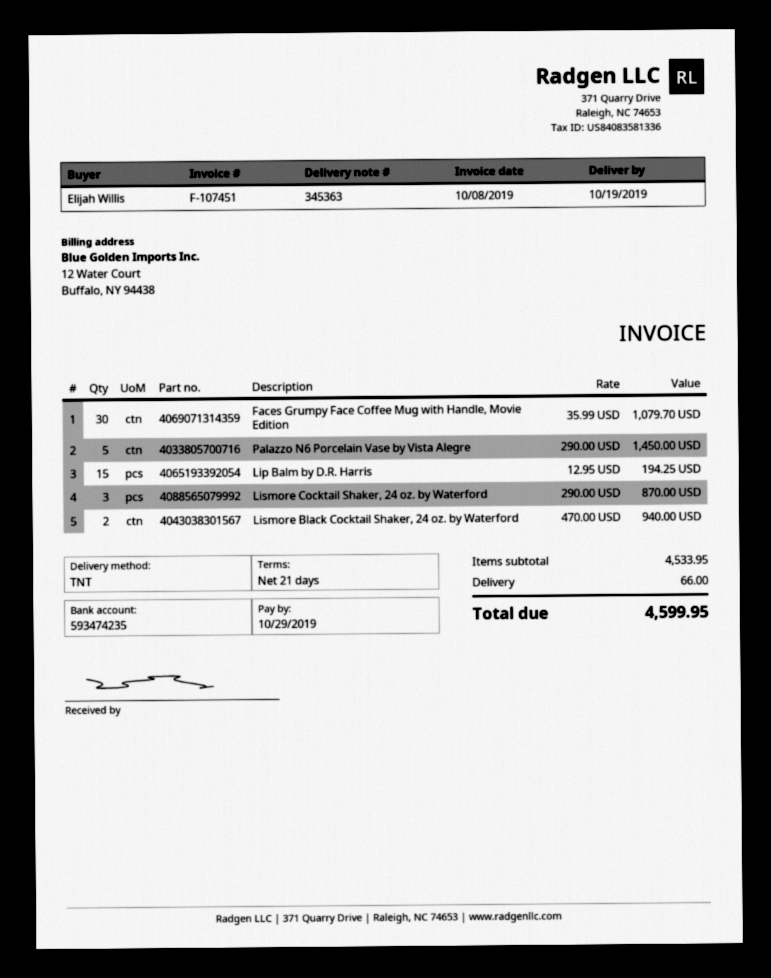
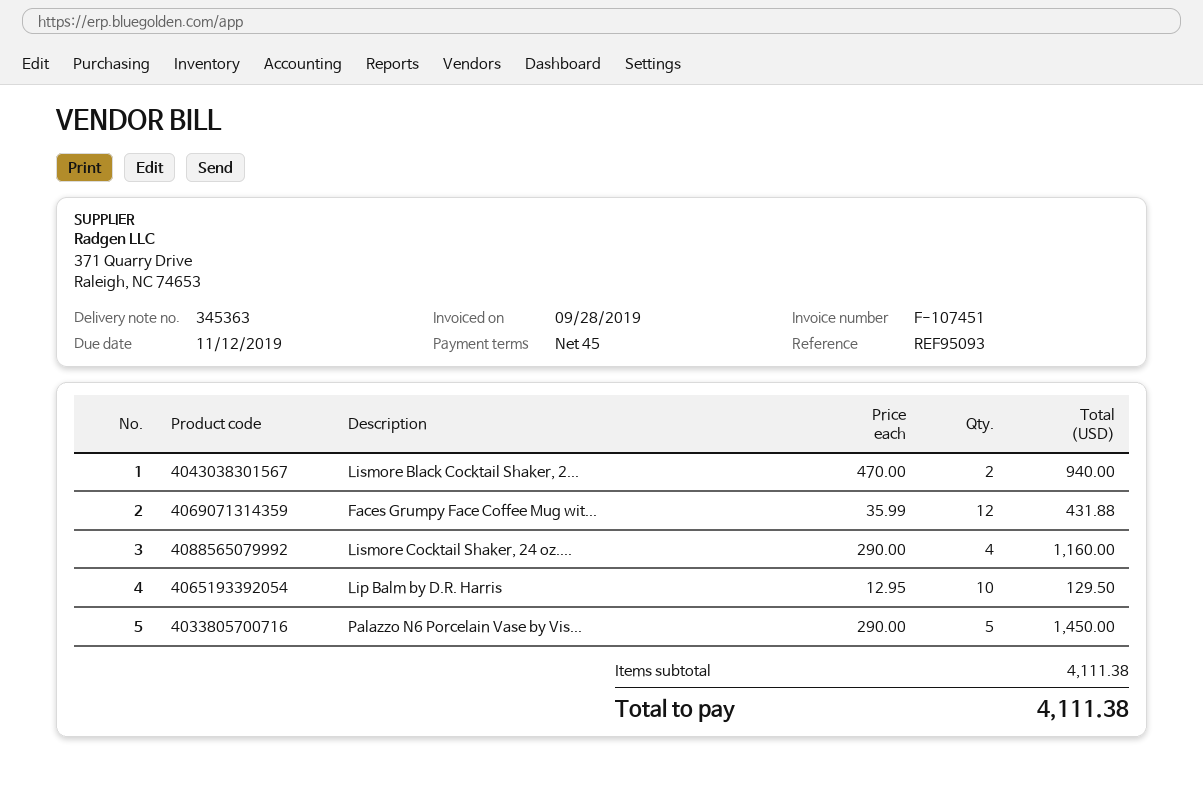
invoice date: 2019-10-08 -> 2019-09-28
payment terms: 21 days -> 45 days
due date: 2019-10-29 -> 2019-11-12
Faces Grumpy Face Coffee Mug with Handle, Movie Edition: 30 x 35.99 = 1079.70 -> 12 x 35.99 = 431.88
Lip Balm by D.R. Harris: 15 x 12.95 = 194.25 -> 10 x 12.95 = 129.50
Lismore Cocktail Shaker, 24 oz. by Waterford: 3 x 290.00 = 870.00 -> 4 x 290.00 = 1160.00
subtotal: 4533.95 -> 4111.38
shipping: 66.00 -> none
total: 4599.95 -> 4111.38

